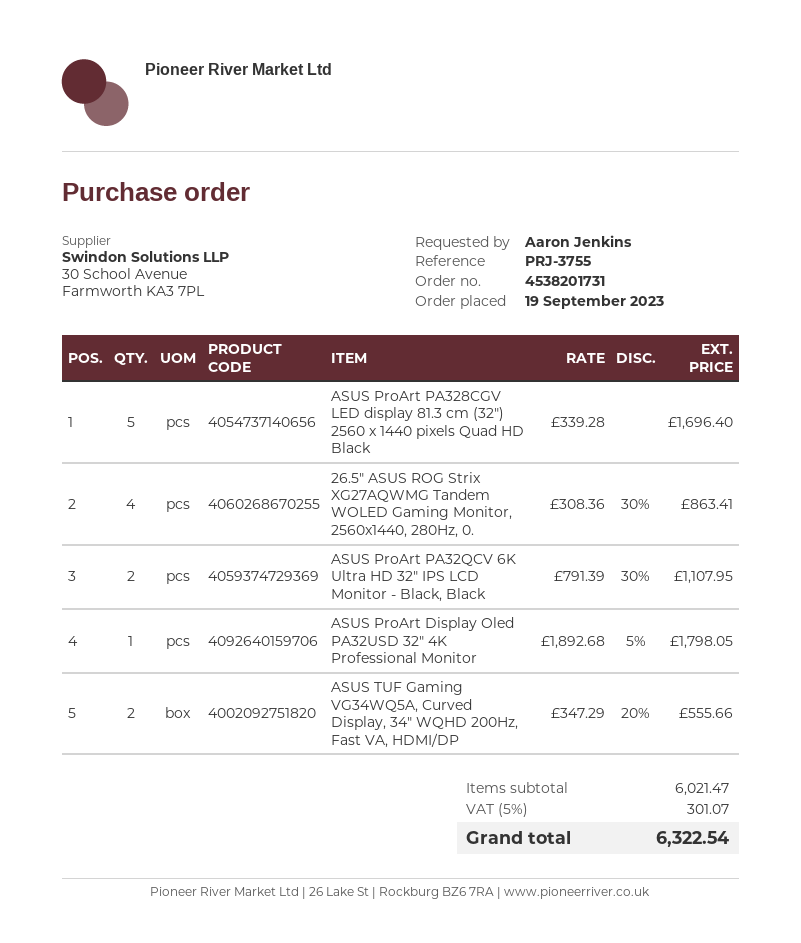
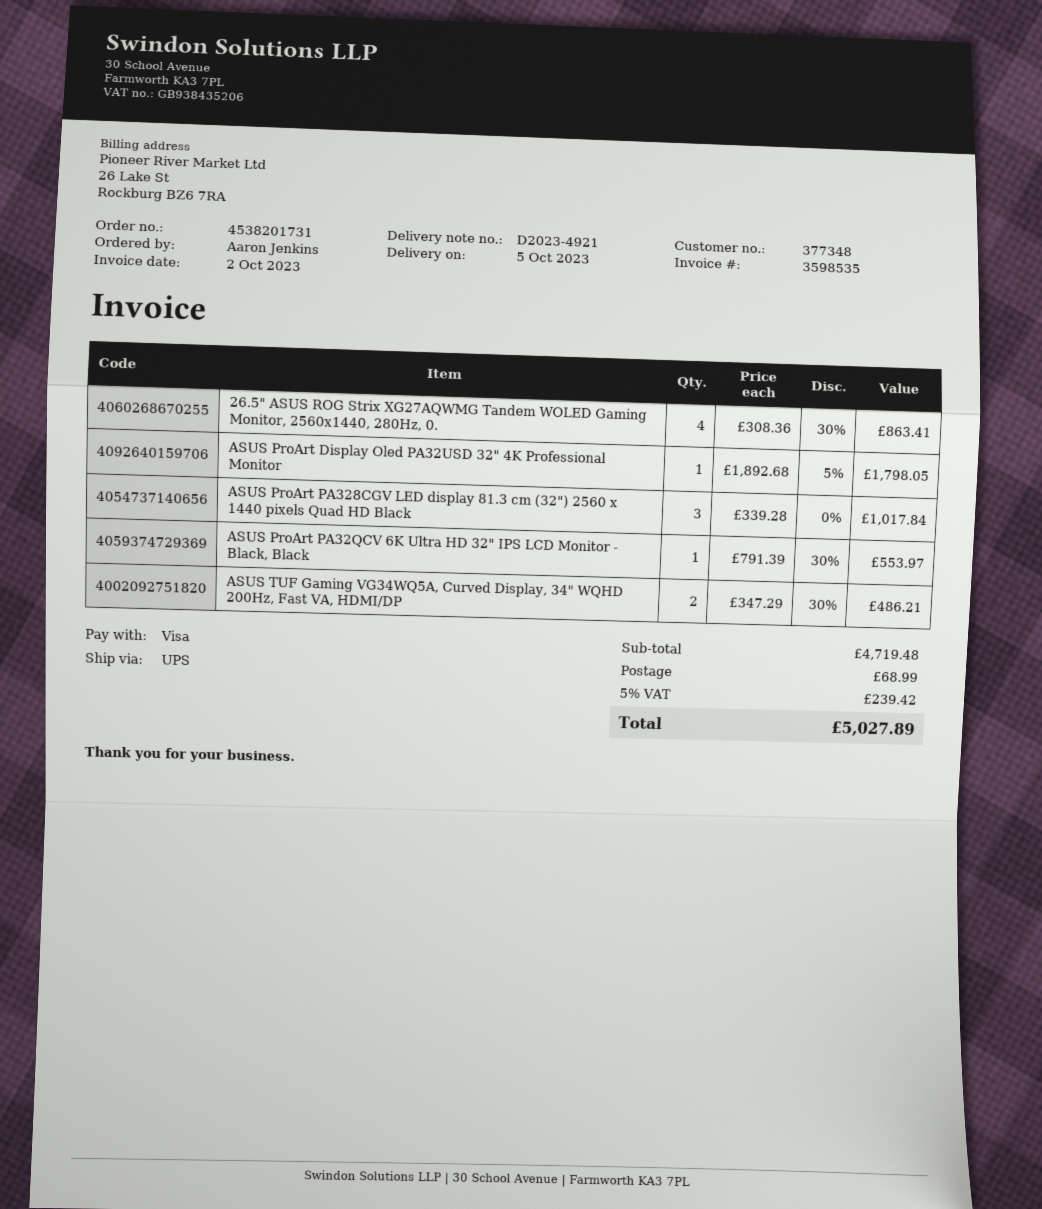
ASUS ProArt PA328CGV LED display 81.3 cm (32") 2560 x 1440 pixels Quad HD Black: 5 x 339.28 = 1696.40 -> 3 x 339.28 = 1017.84
ASUS ProArt PA32QCV 6K Ultra HD 32" IPS LCD Monitor - Black, Black: 2 x 791.39 - 30% = 1107.95 -> 1 x 791.39 - 30% = 553.97
ASUS TUF Gaming VG34WQ5A, Curved Display, 34" WQHD 200Hz, Fast VA, HDMI/DP: 2 x 347.29 - 20% = 555.66 -> 2 x 347.29 - 30% = 486.21
subtotal: 6021.47 -> 4719.48
shipping: none -> 68.99
tax: 5% = 301.07 -> 5% = 239.42
total: 6322.54 -> 5027.89

